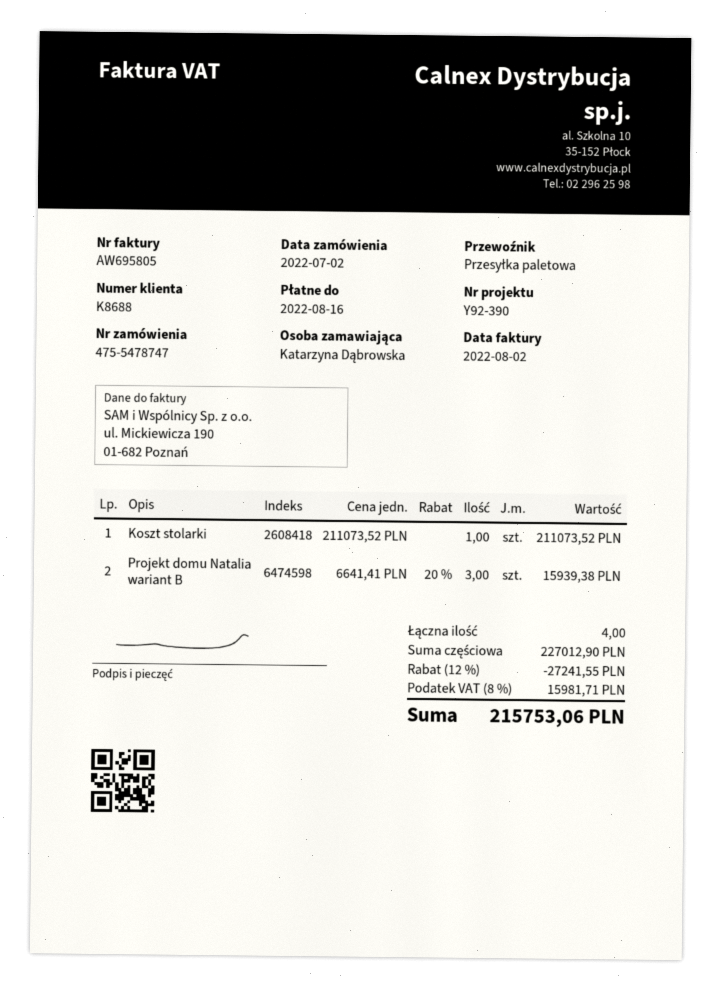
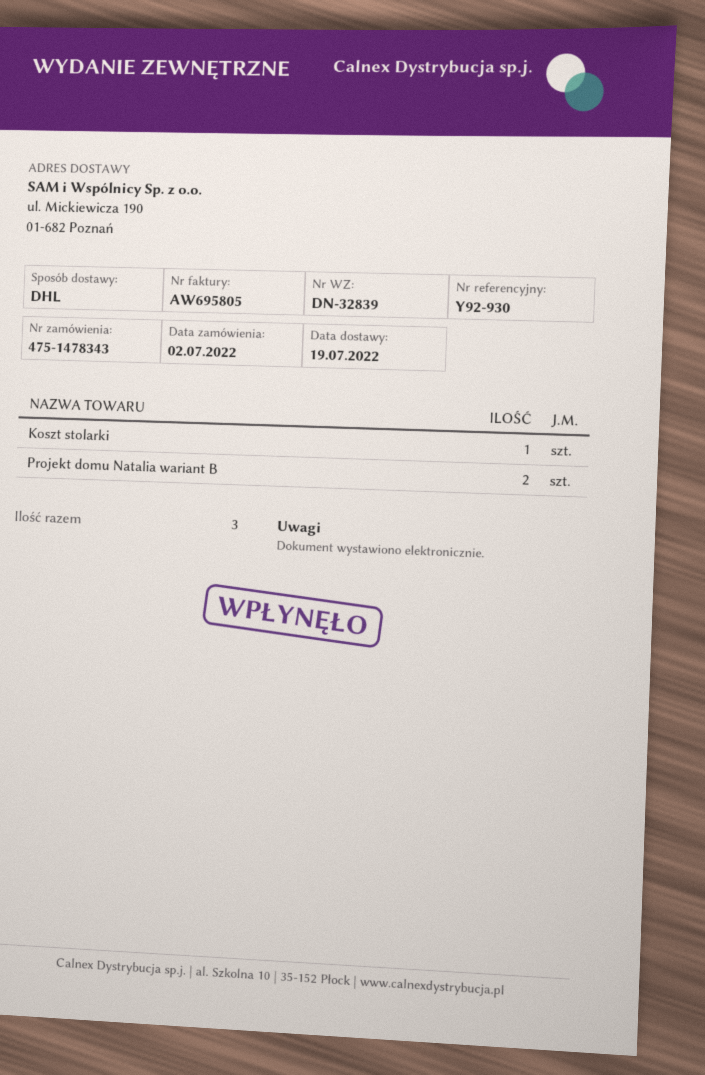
order number: 475-5478747 -> 475-1478343
reference: Y92-390 -> Y92-930
shipping method: pallet freight -> DHL
Projekt domu Natalia wariant B: 3 -> 2
total quantity: 4 -> 3

